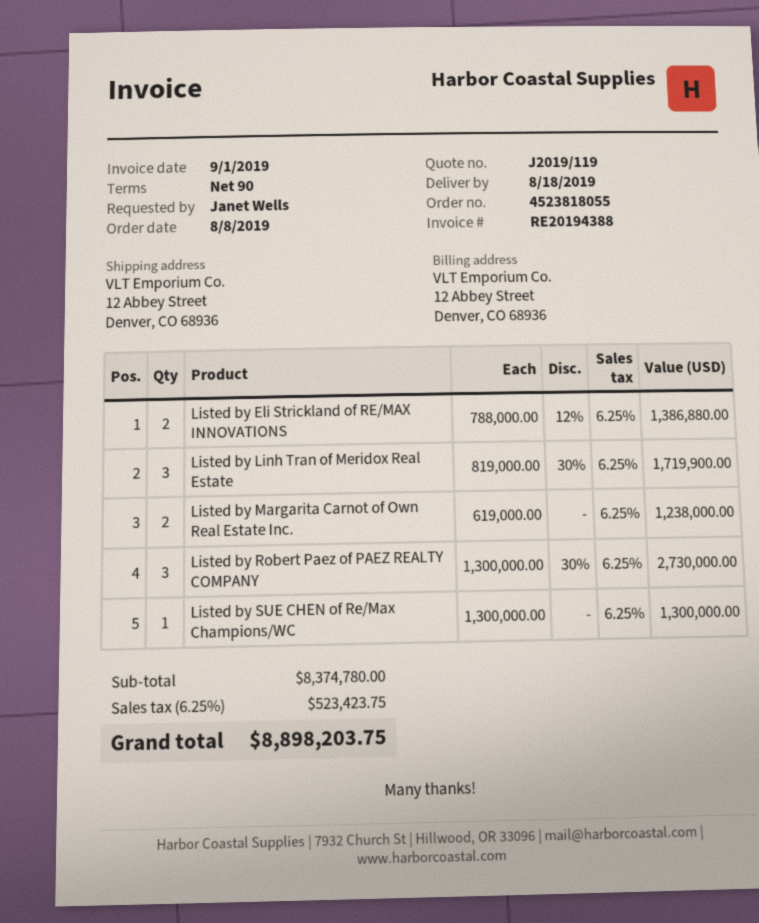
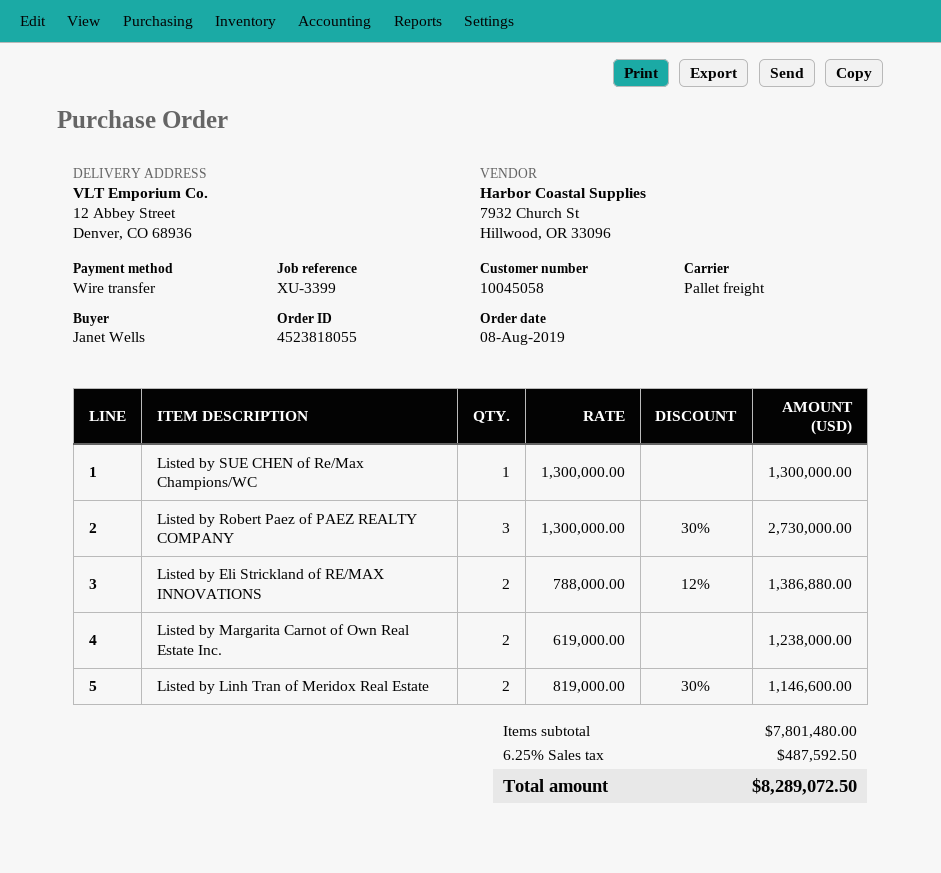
Listed by Linh Tran of Meridox Real Estate: 3 x 819000.00 - 30% = 1719900.00 -> 2 x 819000.00 - 30% = 1146600.00
subtotal: 8374780.00 -> 7801480.00
tax: 6.25% = 523423.75 -> 6.25% = 487592.50
total: 8898203.75 -> 8289072.50

